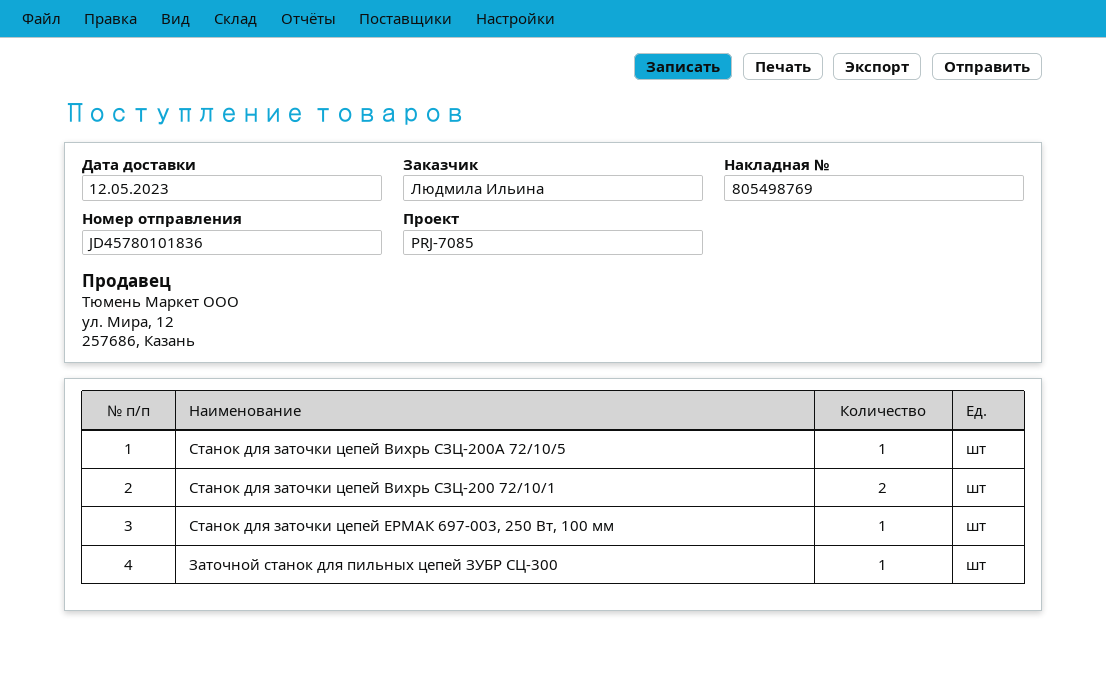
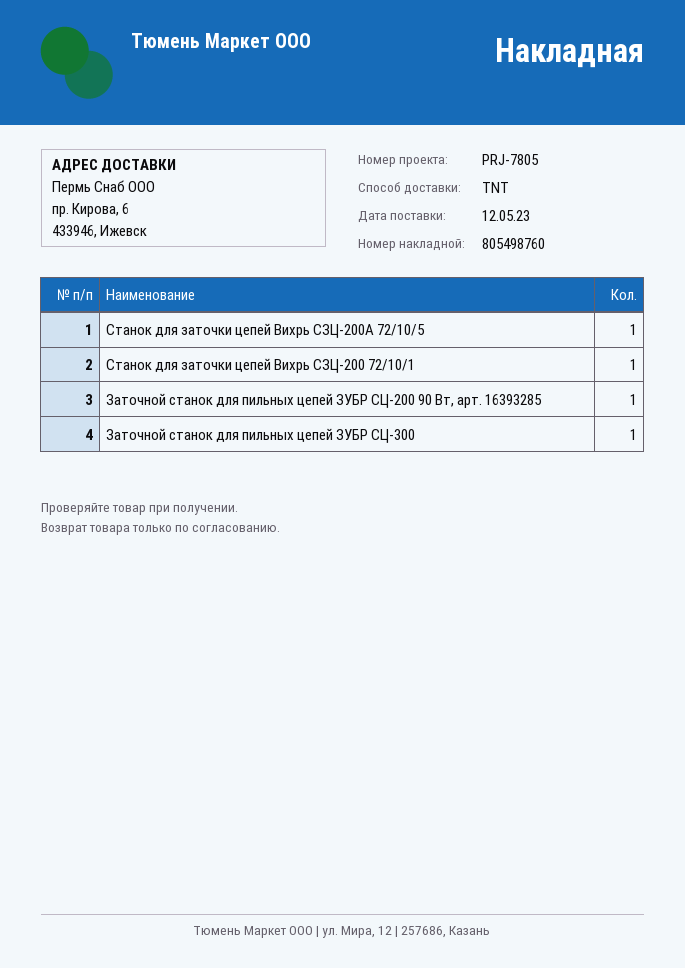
delivery note number: 805498769 -> 805498760
reference: PRJ-7085 -> PRJ-7805
Станок для заточки цепей Вихрь СЗЦ-200 72/10/1: 2 -> 1
Станок для заточки цепей ЕРМАК 697-003, 250 Вт, 100 мм: 1 -> none
Заточной станок для пильных цепей ЗУБР СЦ-200 90 Вт, арт. 16393285: none -> 1

